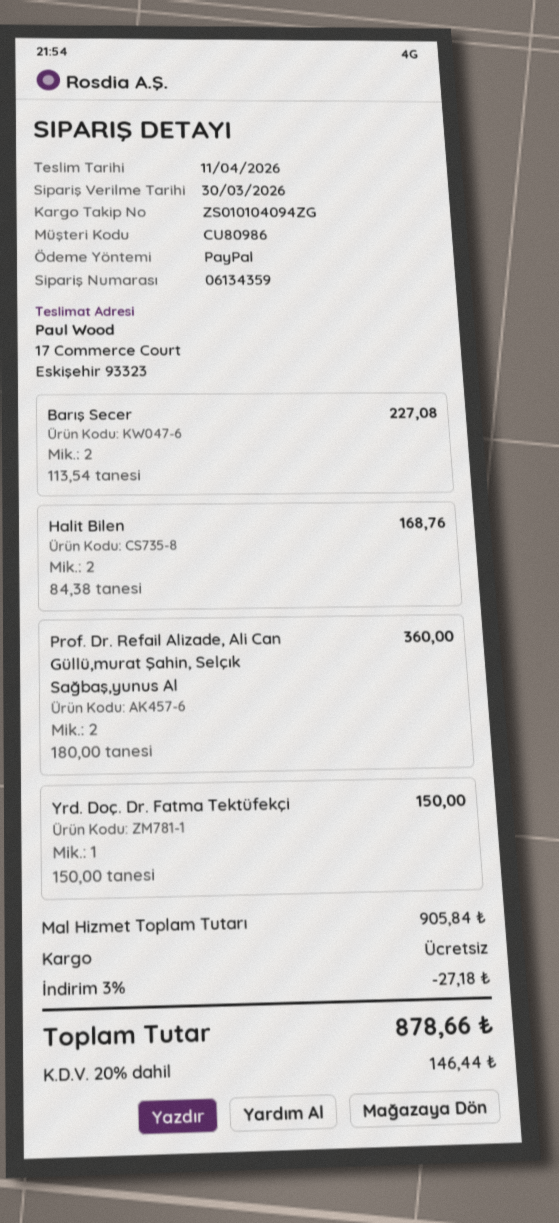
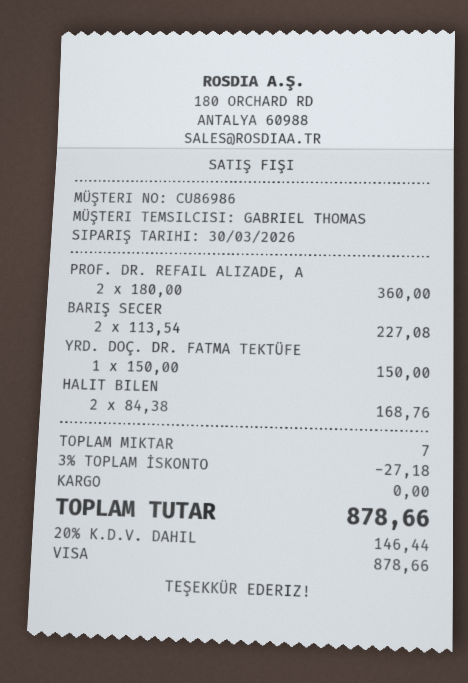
customer number: CU80986 -> CU86986
payment method: PayPal -> Visa

